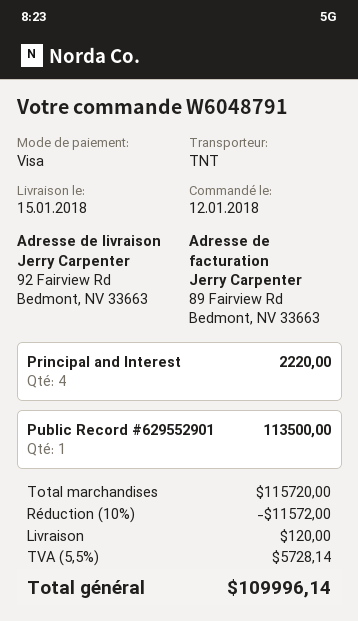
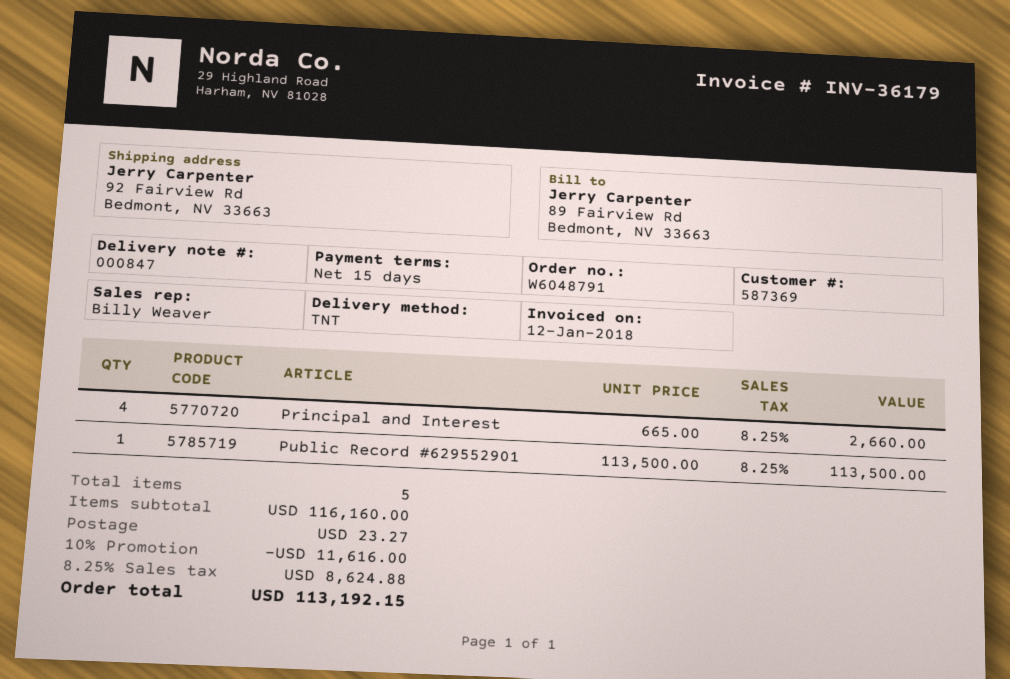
Principal and Interest: 4 for 2220.00 -> 4 for 2660.00
subtotal: 115720.00 -> 116160.00
discount: 10% = 11572.00 -> 10% = 11616.00
shipping: 120.00 -> 23.27
tax: 5.5% = 5728.14 -> 8.25% = 8624.88
total: 109996.14 -> 113192.15

